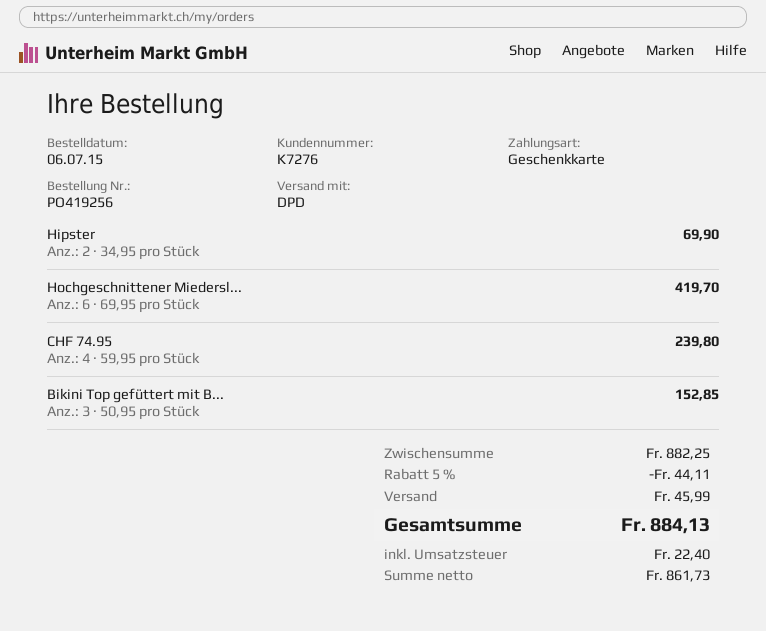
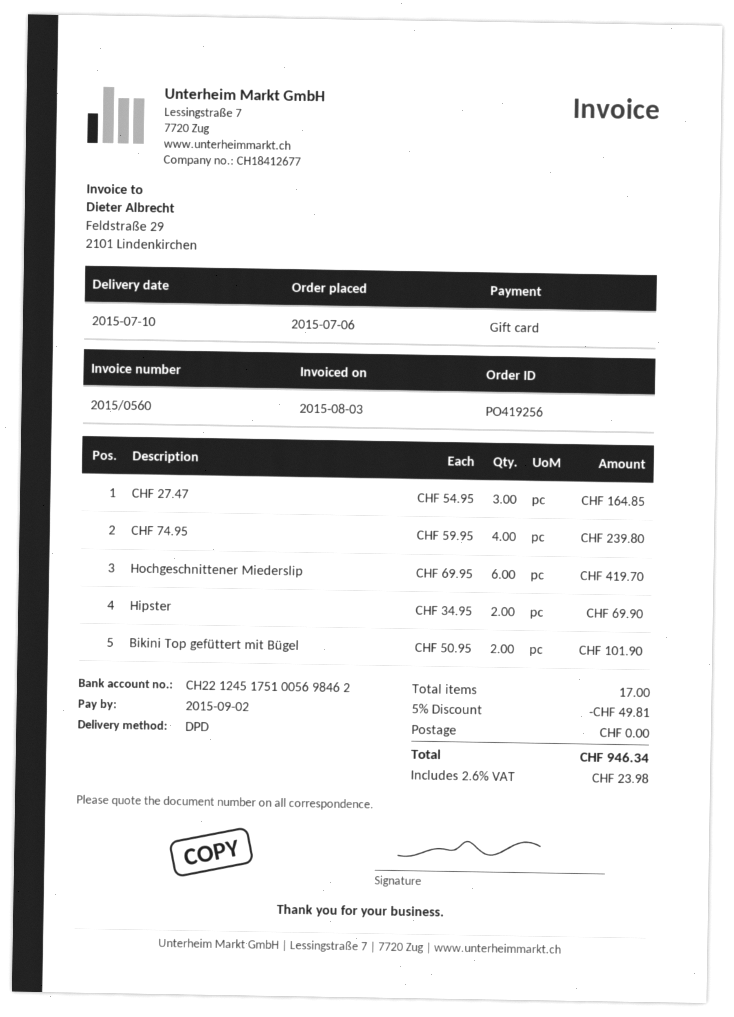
Bikini Top gefüttert mit B...: 3 x 50.95 = 152.85 -> 2 x 50.95 = 101.90
CHF 27.47: none -> 3 x 54.95 = 164.85
discount: 5% = 44.11 -> 5% = 49.81
shipping: 45.99 -> 0.00
tax: 22.40 -> 23.98
total: 884.13 -> 946.34

